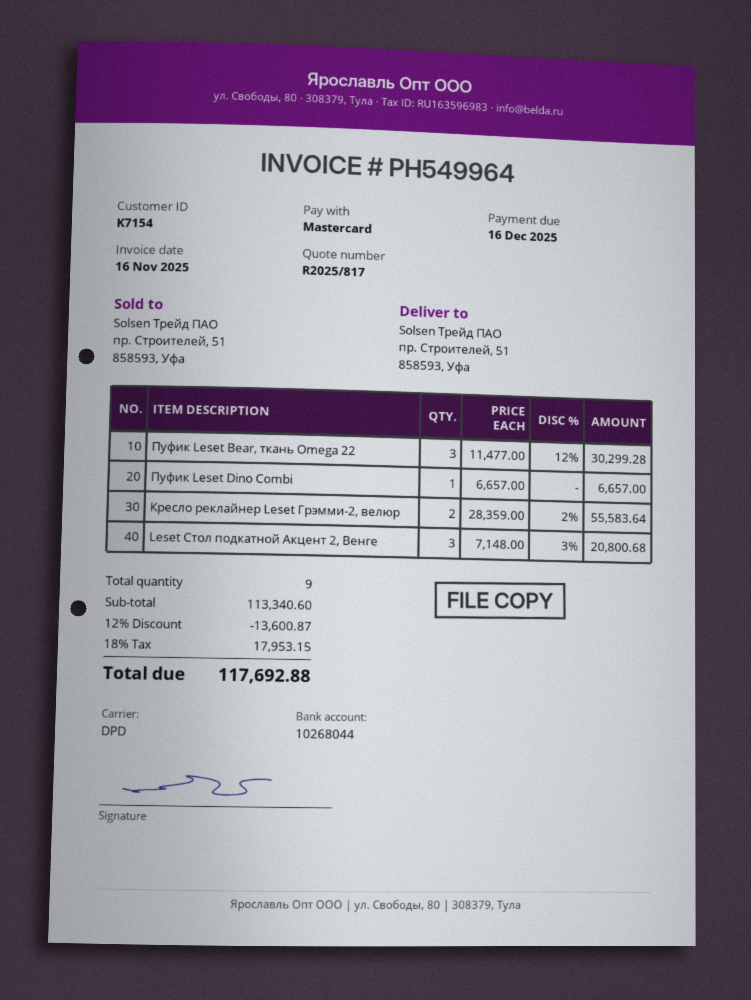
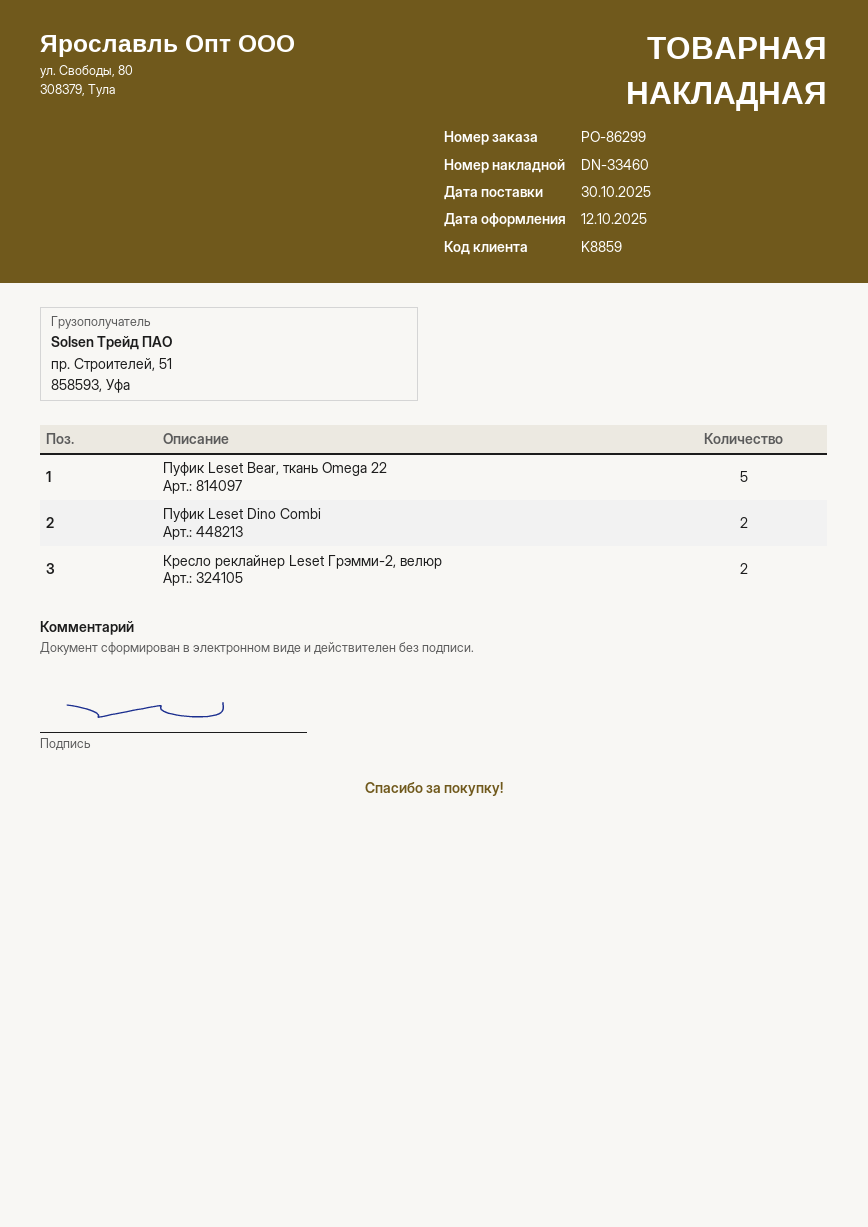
customer number: K7154 -> K8859
Пуфик Leset Bear, ткань Omega 22: 3 -> 5
Пуфик Leset Dino Combi: 1 -> 2
Leset Стол подкатной Акцент 2, Венге: 3 -> none

